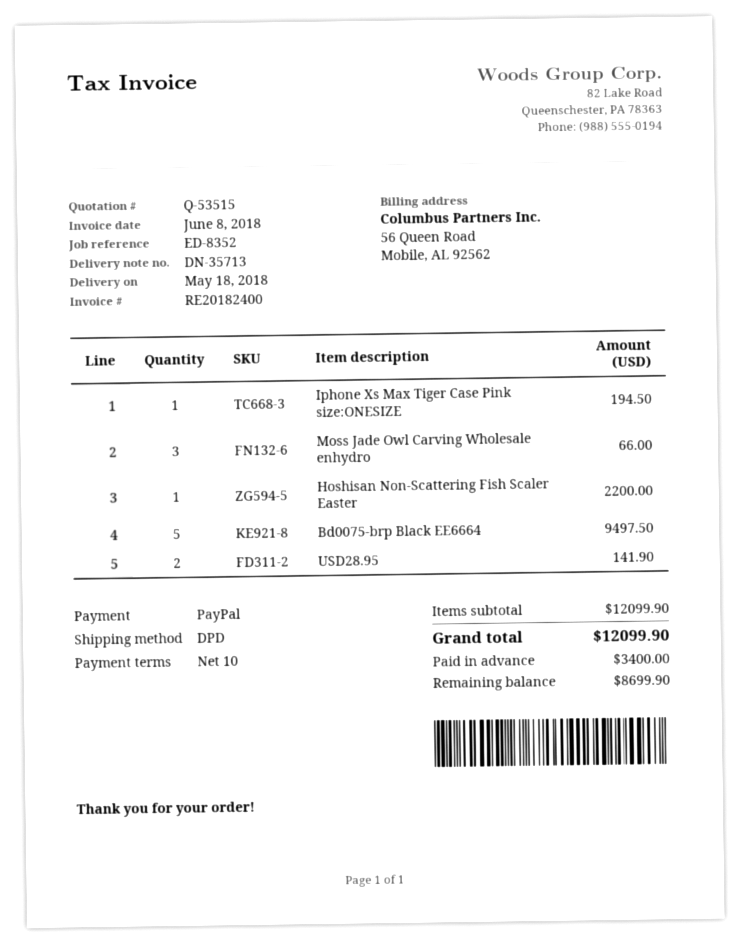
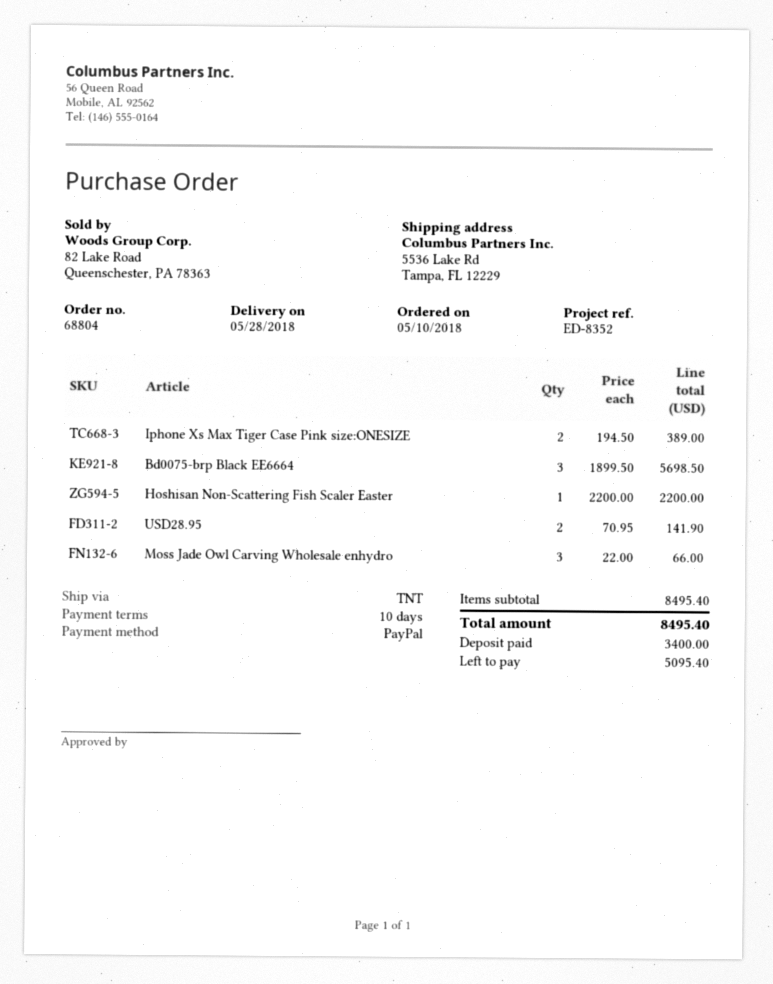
delivery date: 2018-05-18 -> 2018-05-28
shipping method: DPD -> TNT
Iphone Xs Max Tiger Case Pink size:ONESIZE: 1 for 194.50 -> 2 for 389.00
Bd0075-brp Black EE6664: 5 for 9497.50 -> 3 for 5698.50
subtotal: 12099.90 -> 8495.40
total: 12099.90 -> 8495.40
balance: 8699.90 -> 5095.40

